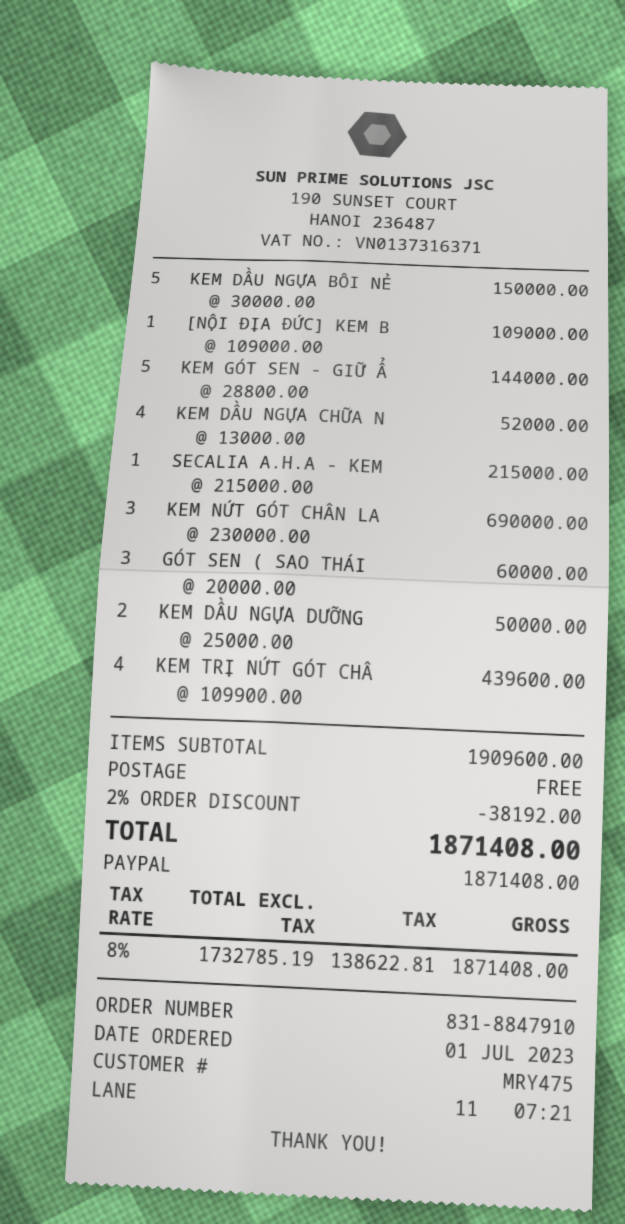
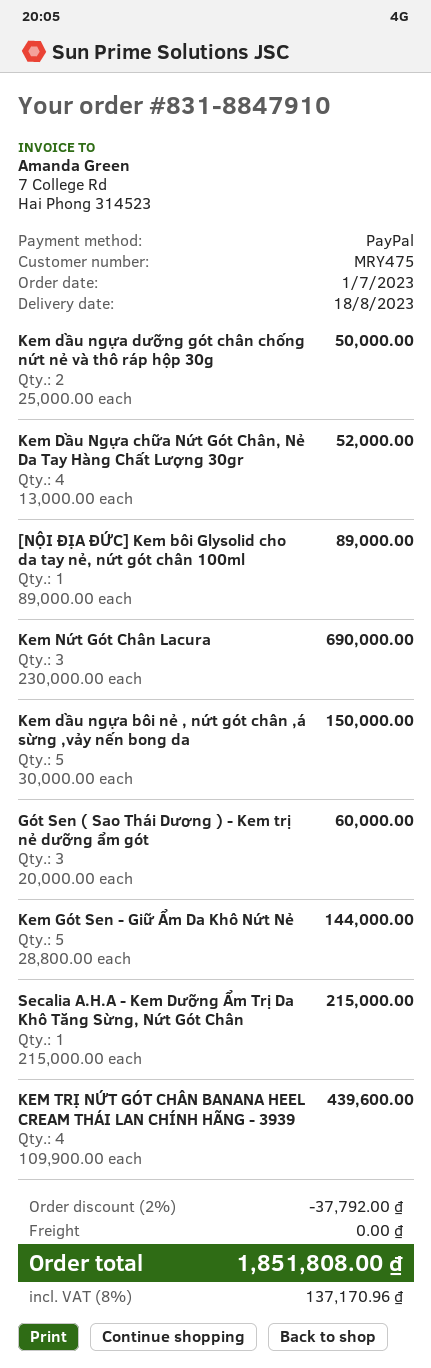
[NỘI ĐỊA ĐỨC] KEM B: 1 x 109000.00 = 109000.00 -> 1 x 89000.00 = 89000.00
discount: 2% = 38192.00 -> 2% = 37792.00
tax: 8% = 138622.81 -> 8% = 137170.96
total: 1871408.00 -> 1851808.00

